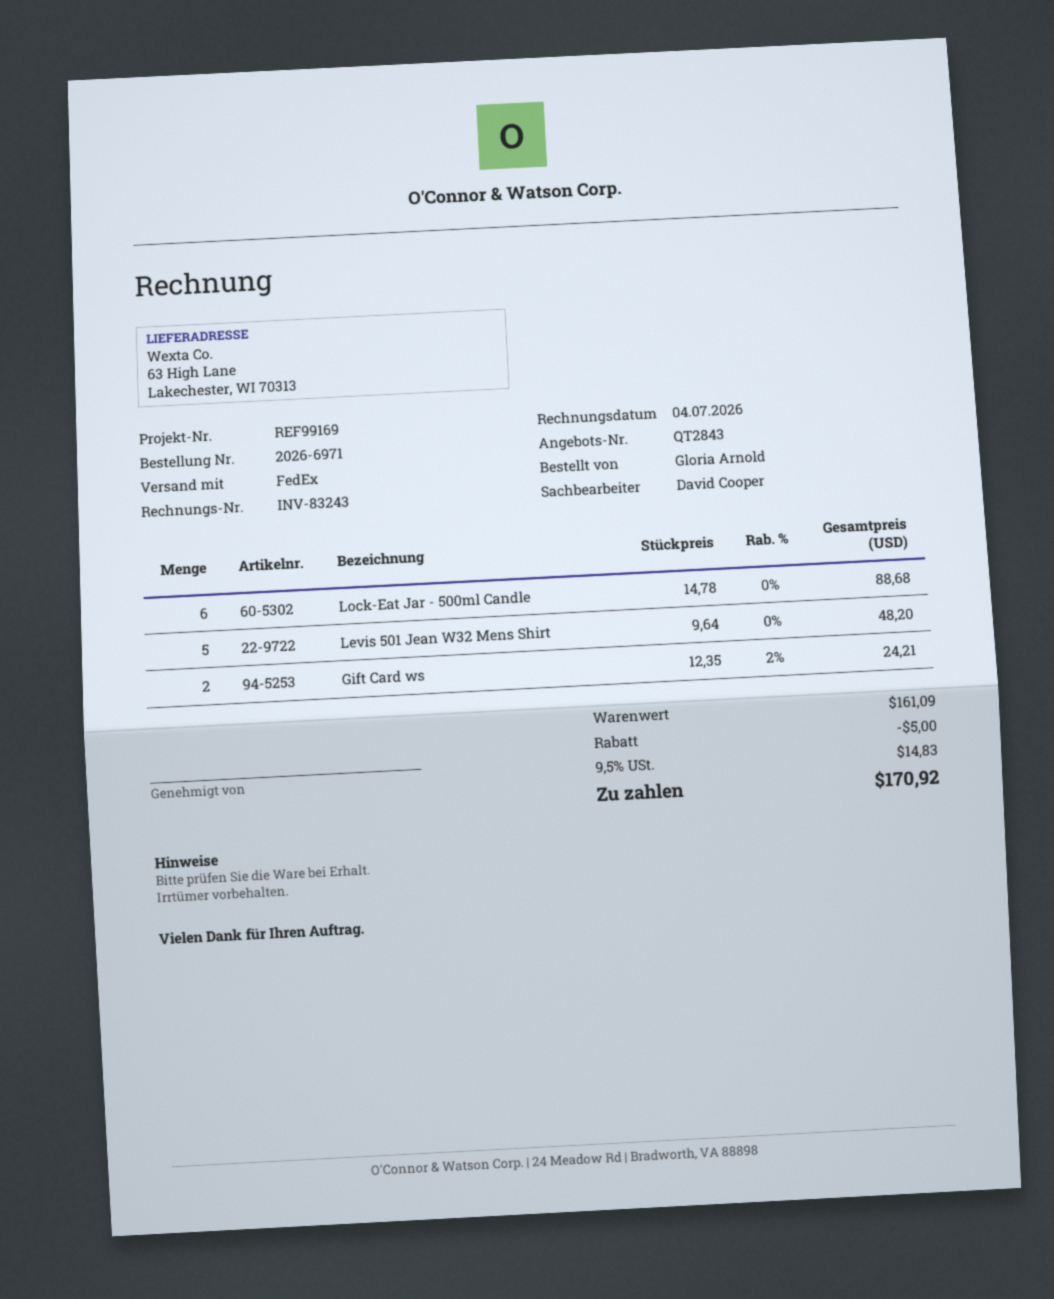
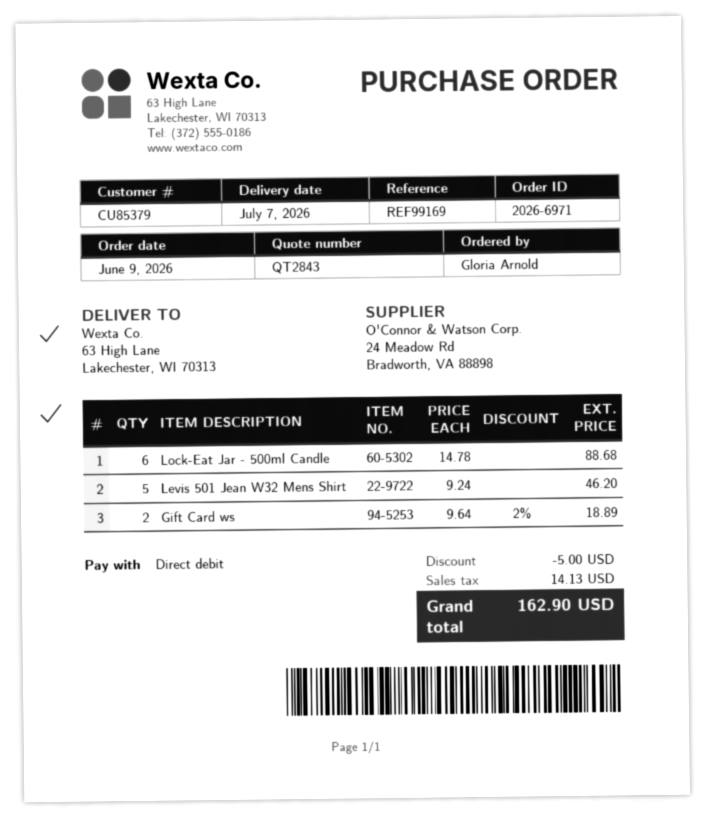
Levis 501 Jean W32 Mens Shirt: 5 x 9.64 = 48.20 -> 5 x 9.24 = 46.20
Gift Card ws: 2 x 12.35 - 2% = 24.21 -> 2 x 9.64 - 2% = 18.89
tax: 14.83 -> 14.13
total: 170.92 -> 162.90

